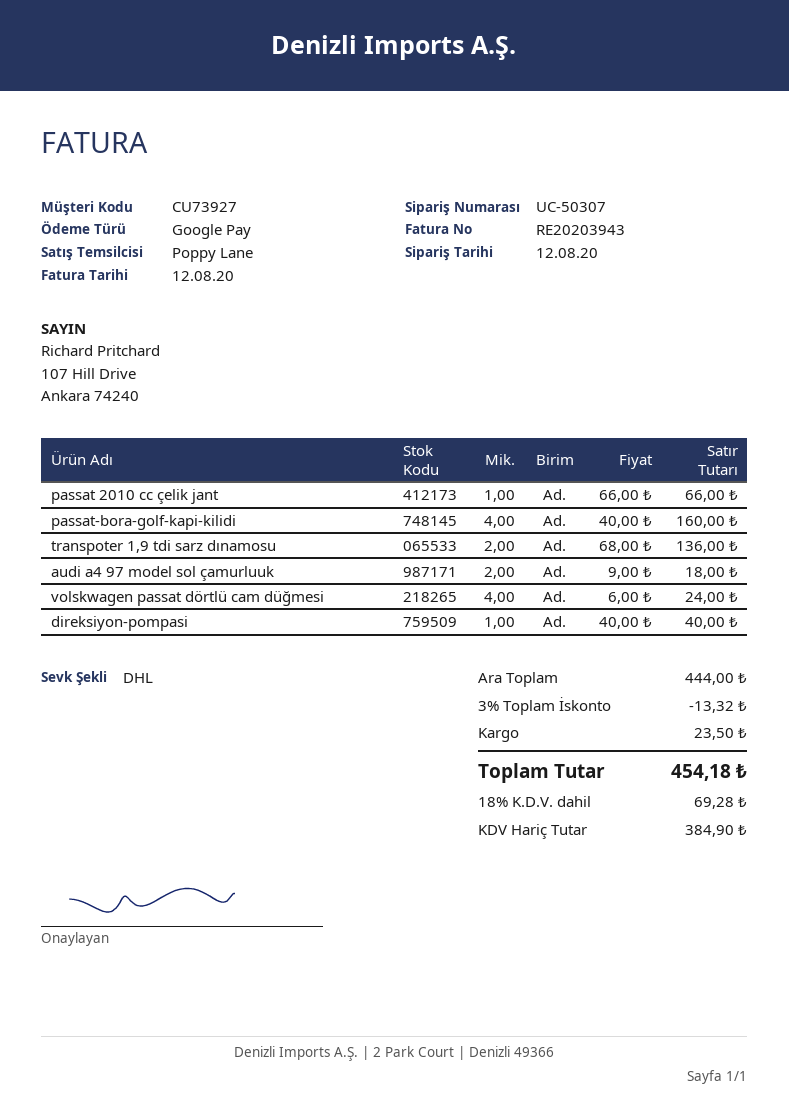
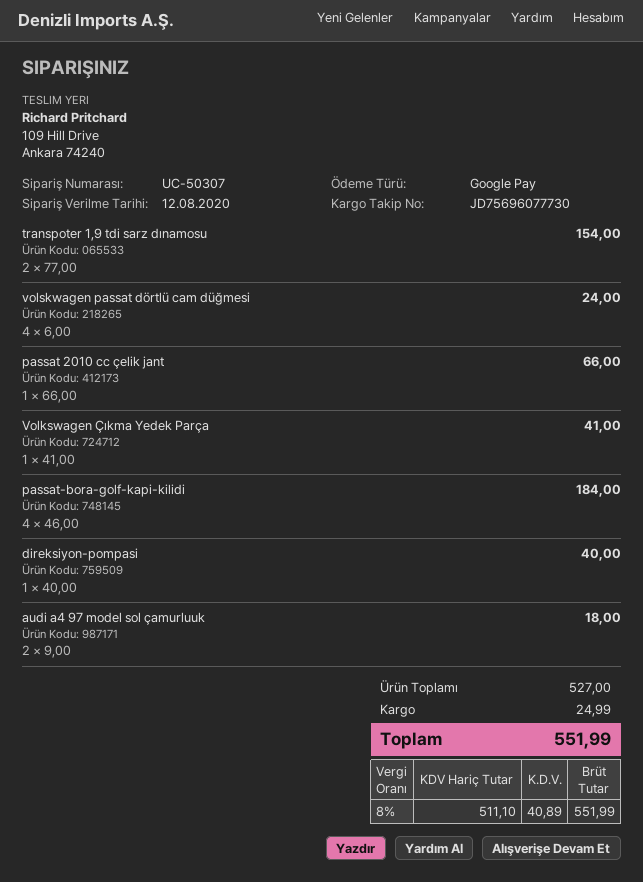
passat-bora-golf-kapi-kilidi: 4 x 40.00 = 160.00 -> 4 x 46.00 = 184.00
transpoter 1,9 tdi sarz dınamosu: 2 x 68.00 = 136.00 -> 2 x 77.00 = 154.00
Volkswagen Çıkma Yedek Parça: none -> 1 x 41.00 = 41.00
subtotal: 444.00 -> 527.00
discount: 3% = 13.32 -> none
shipping: 23.50 -> 24.99
net: 384.90 -> 511.10
tax: 18% = 69.28 -> 8% = 40.89
total: 454.18 -> 551.99

